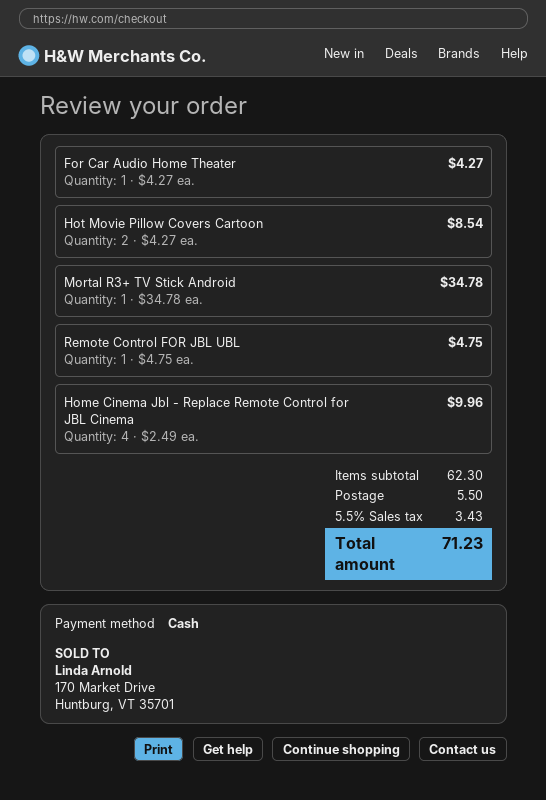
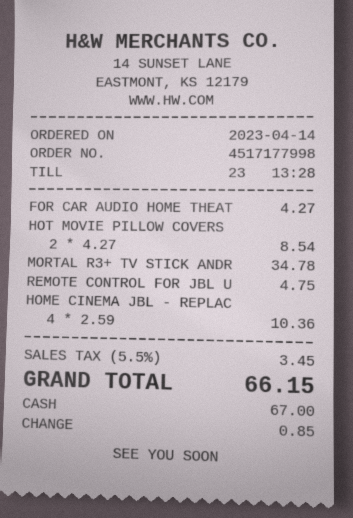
Home Cinema Jbl - Replace Remote Control for JBL Cinema: 4 x 2.49 = 9.96 -> 4 x 2.59 = 10.36
shipping: 5.50 -> none
tax: 5.5% = 3.43 -> 5.5% = 3.45
total: 71.23 -> 66.15

